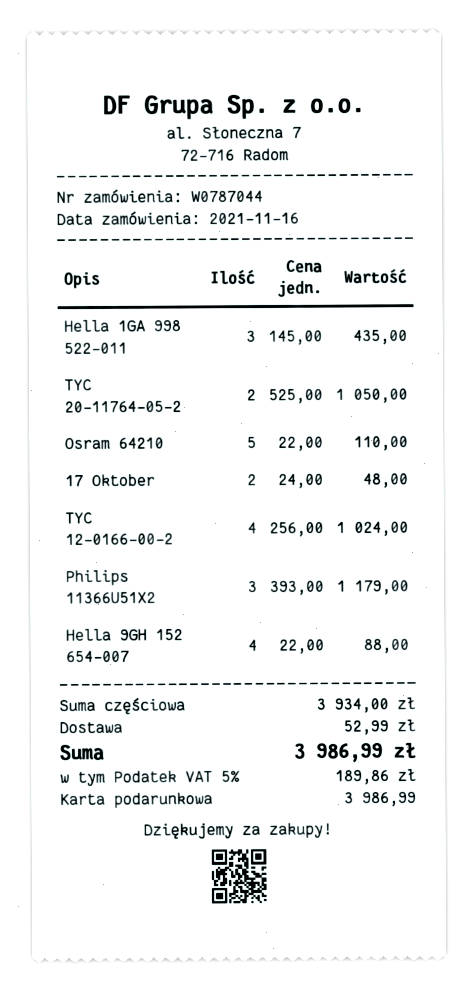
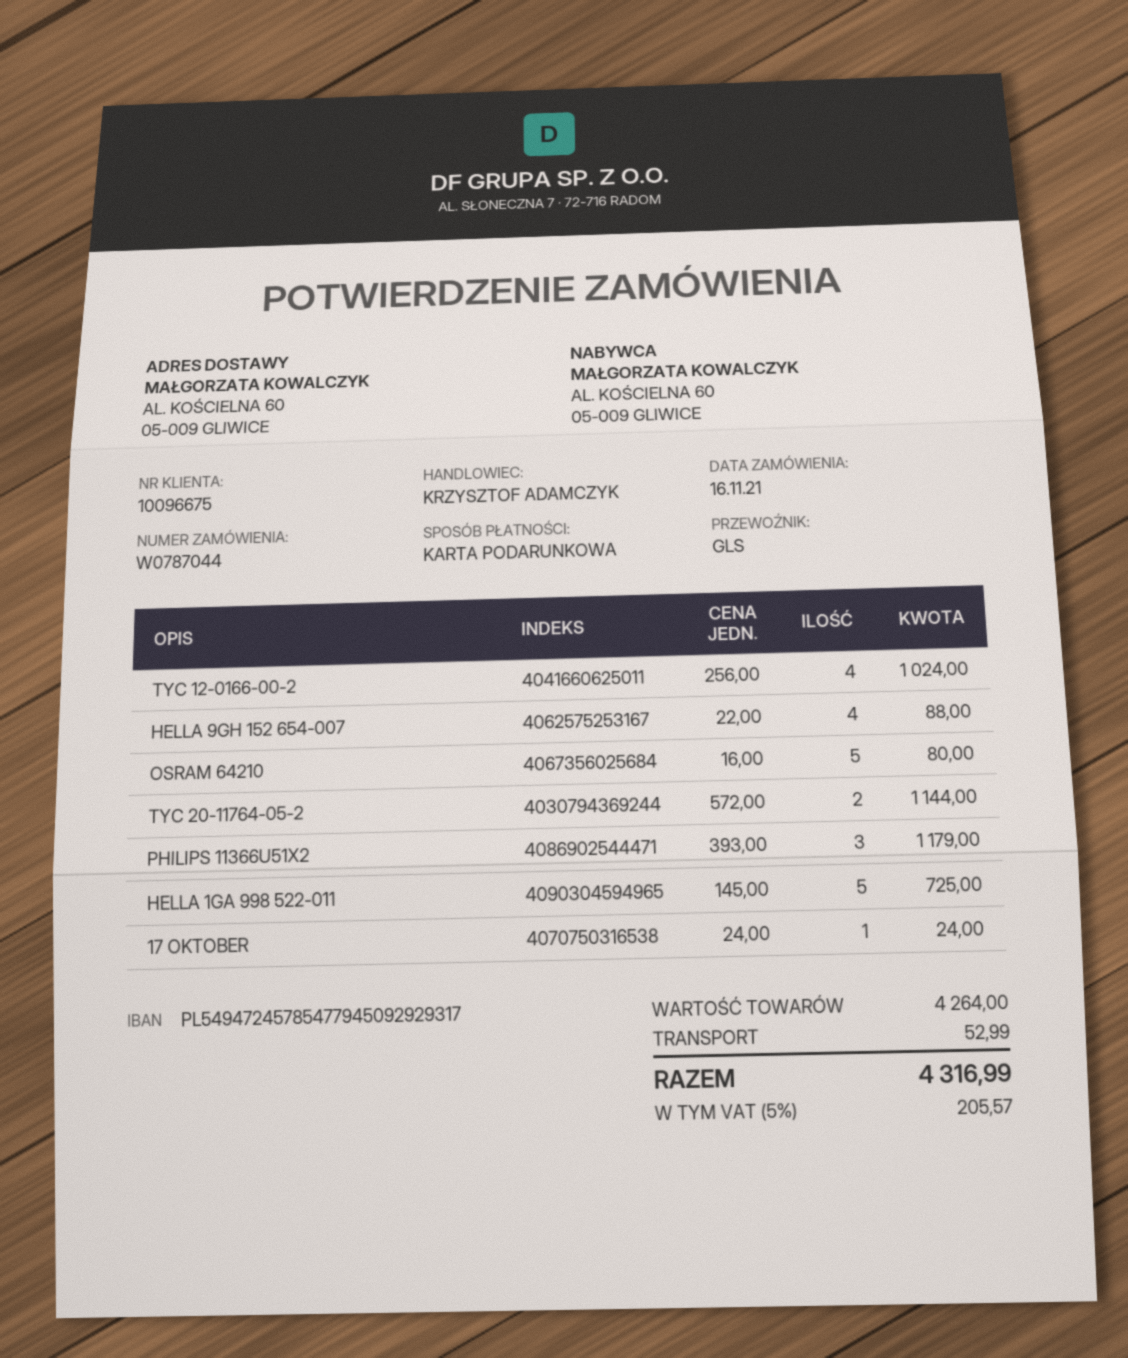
Hella 1GA 998 522-011: 3 x 145.00 = 435.00 -> 5 x 145.00 = 725.00
TYC 20-11764-05-2: 2 x 525.00 = 1050.00 -> 2 x 572.00 = 1144.00
Osram 64210: 5 x 22.00 = 110.00 -> 5 x 16.00 = 80.00
17 Oktober: 2 x 24.00 = 48.00 -> 1 x 24.00 = 24.00
subtotal: 3934.00 -> 4264.00
tax: 5% = 189.86 -> 5% = 205.57
total: 3986.99 -> 4316.99

